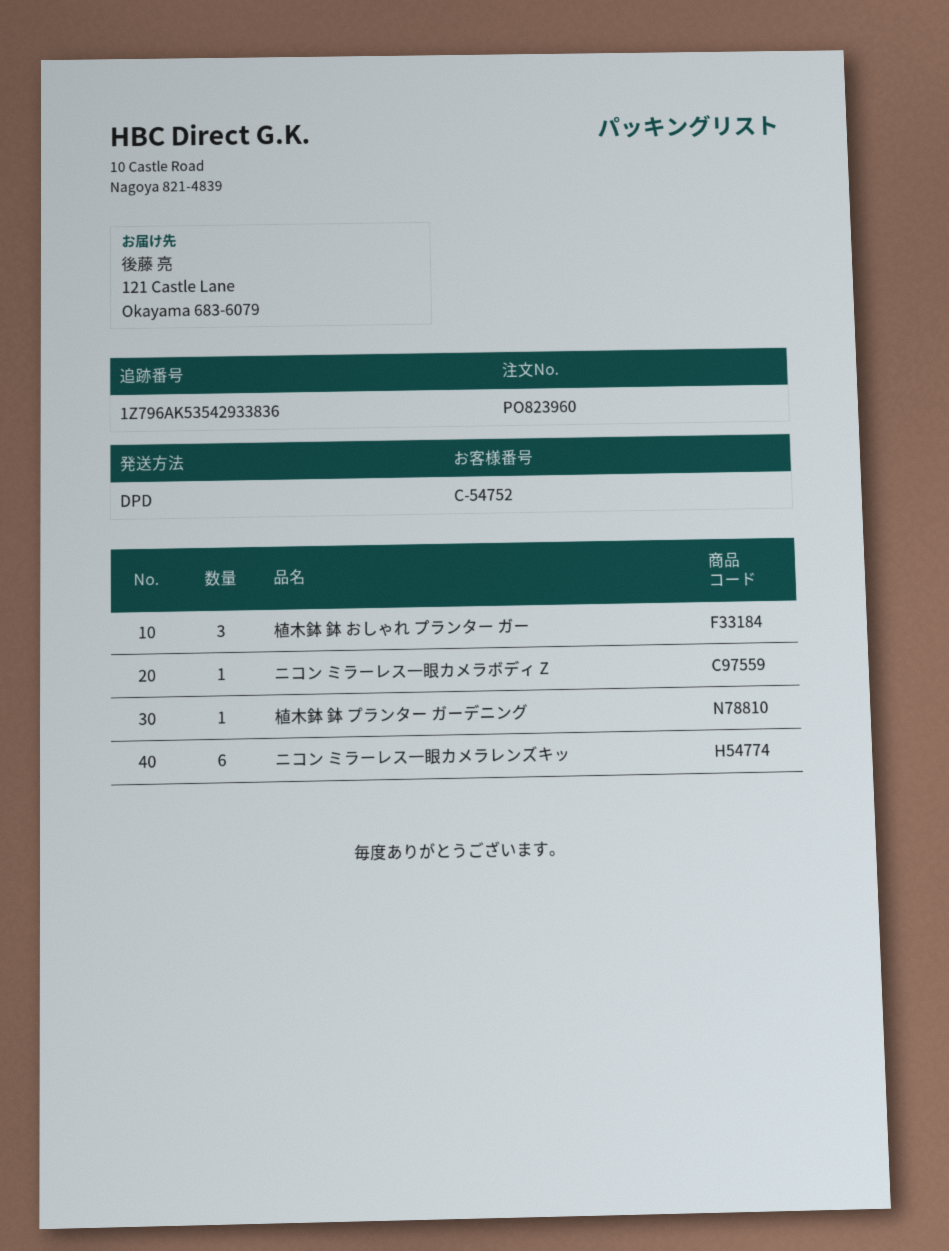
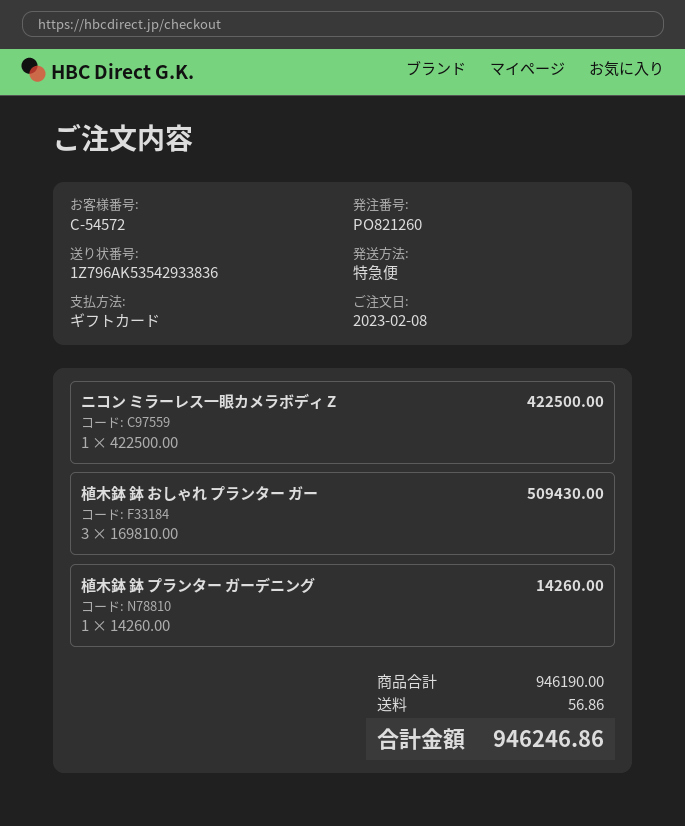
order number: PO823960 -> PO821260
customer number: C-54752 -> C-54572
shipping method: DPD -> express
ニコン ミラーレス一眼カメラレンズキッ: 6 -> none

